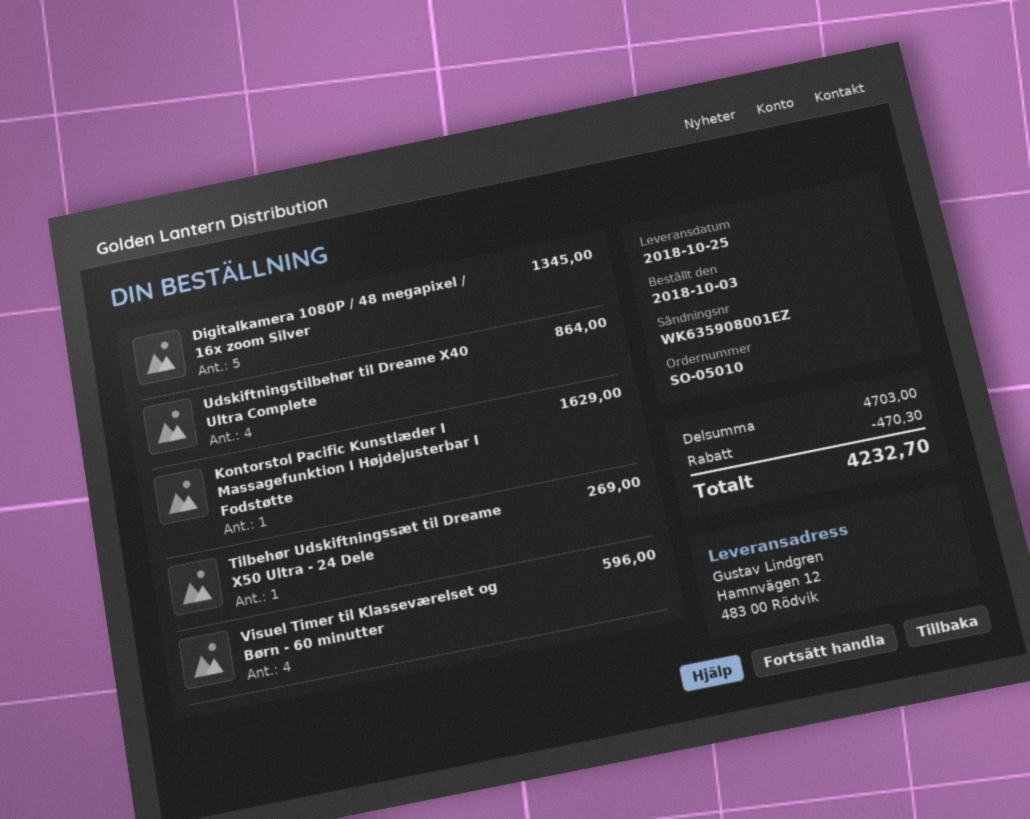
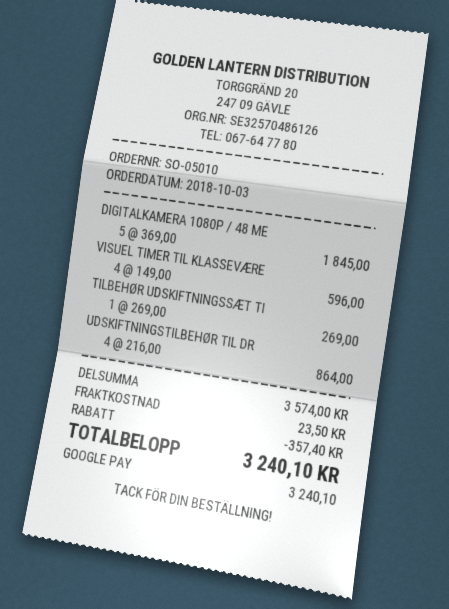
Digitalkamera 1080P / 48 megapixel / 16x zoom Silver: 5 for 1345.00 -> 5 for 1845.00
Kontorstol Pacific Kunstlæder I Massagefunktion I Højdejusterbar I Fodstøtte: 1 for 1629.00 -> none
subtotal: 4703.00 -> 3574.00
discount: 470.30 -> 357.40
shipping: none -> 23.50
total: 4232.70 -> 3240.10

